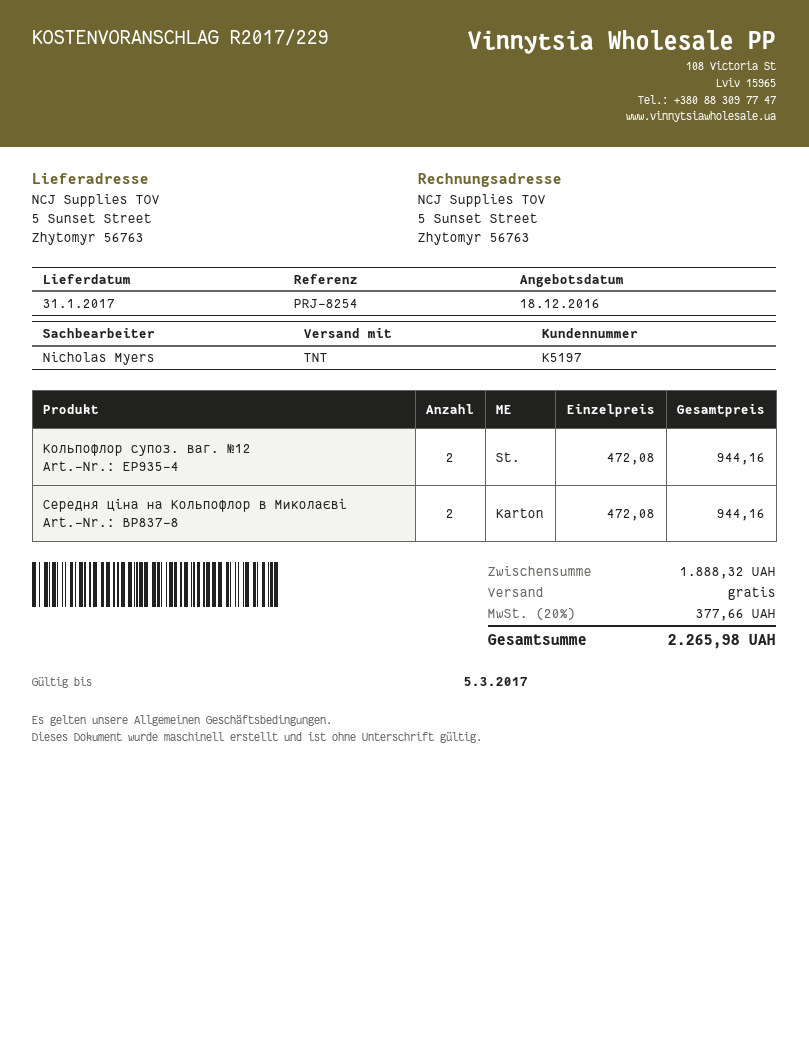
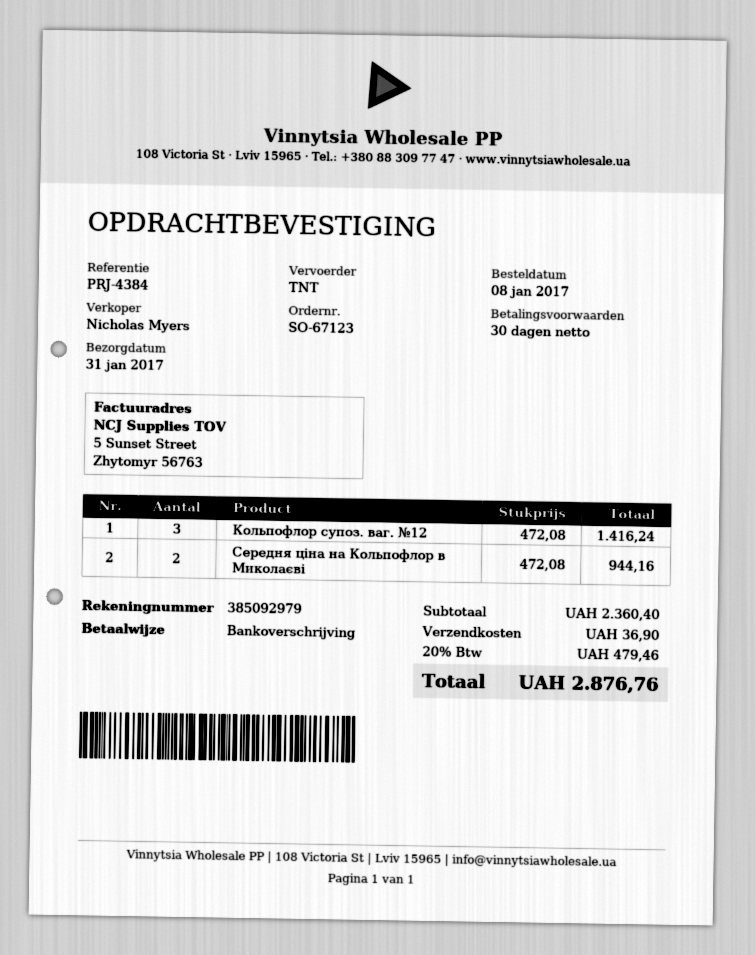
reference: PRJ-8254 -> PRJ-4384
Кольпофлор супоз. ваг. №12: 2 x 472.08 = 944.16 -> 3 x 472.08 = 1416.24
subtotal: 1888.32 -> 2360.40
shipping: 0.00 -> 36.90
tax: 20% = 377.66 -> 20% = 479.46
total: 2265.98 -> 2876.76

